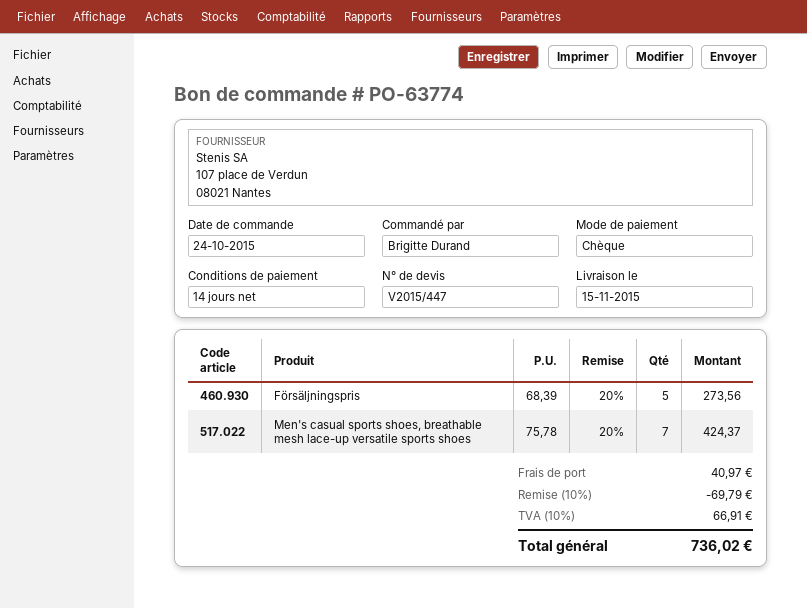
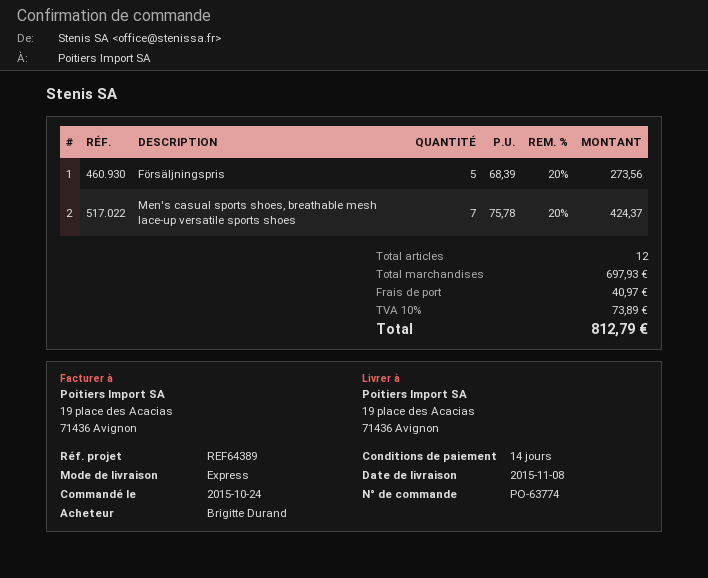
delivery date: 2015-11-15 -> 2015-11-08
discount: 10% = 69.79 -> none
tax: 10% = 66.91 -> 10% = 73.89
total: 736.02 -> 812.79

